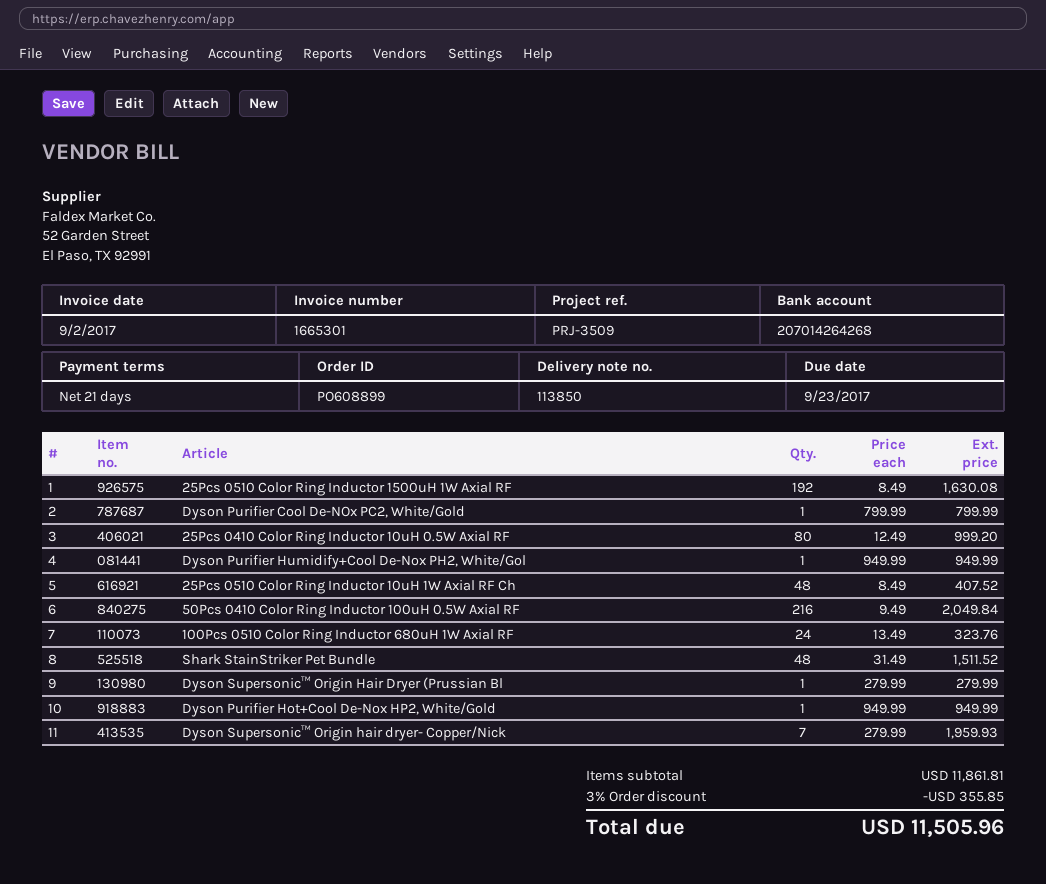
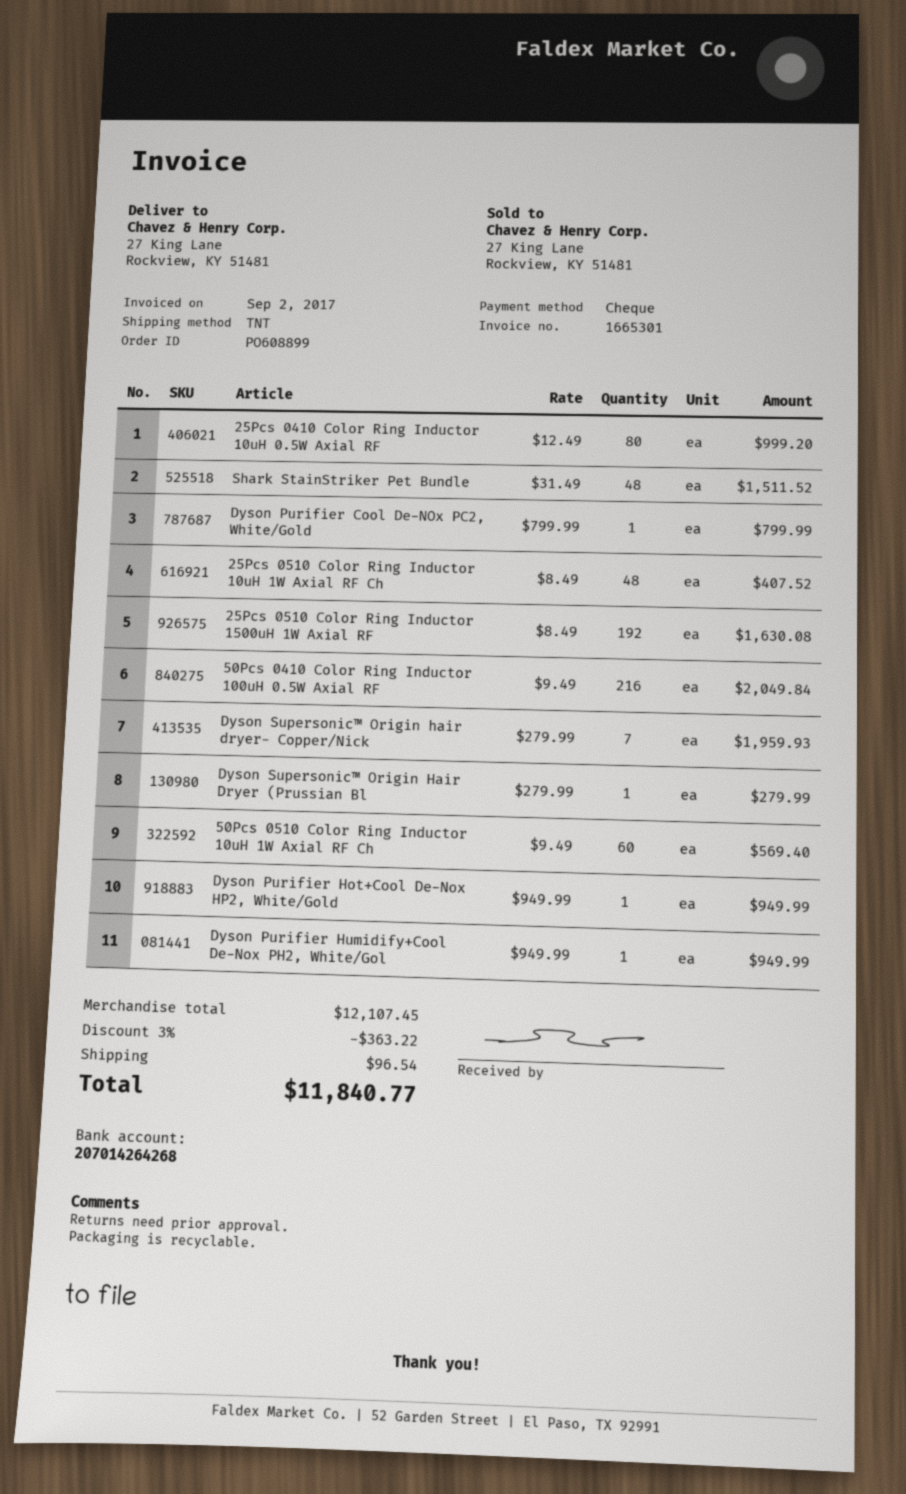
100Pcs 0510 Color Ring Inductor 680uH 1W Axial RF: 24 x 13.49 = 323.76 -> none
50Pcs 0510 Color Ring Inductor 10uH 1W Axial RF Ch: none -> 60 x 9.49 = 569.40
subtotal: 11861.81 -> 12107.45
discount: 3% = 355.85 -> 3% = 363.22
shipping: none -> 96.54
total: 11505.96 -> 11840.77

